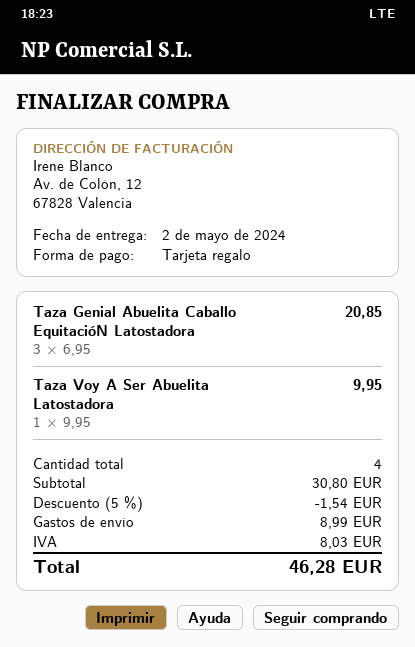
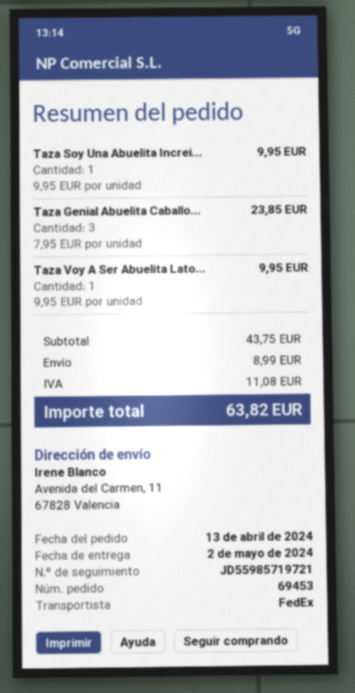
Taza Genial Abuelita Caballo EquitacióN Latostadora: 3 x 6.95 = 20.85 -> 3 x 7.95 = 23.85
Taza Soy Una Abuelita Increi...: none -> 1 x 9.95 = 9.95
subtotal: 30.80 -> 43.75
discount: 5% = 1.54 -> none
tax: 8.03 -> 11.08
total: 46.28 -> 63.82

